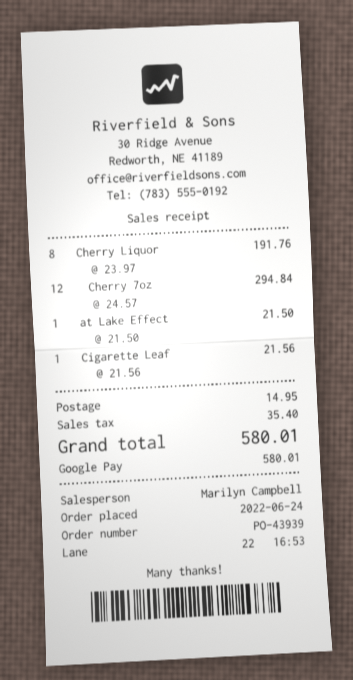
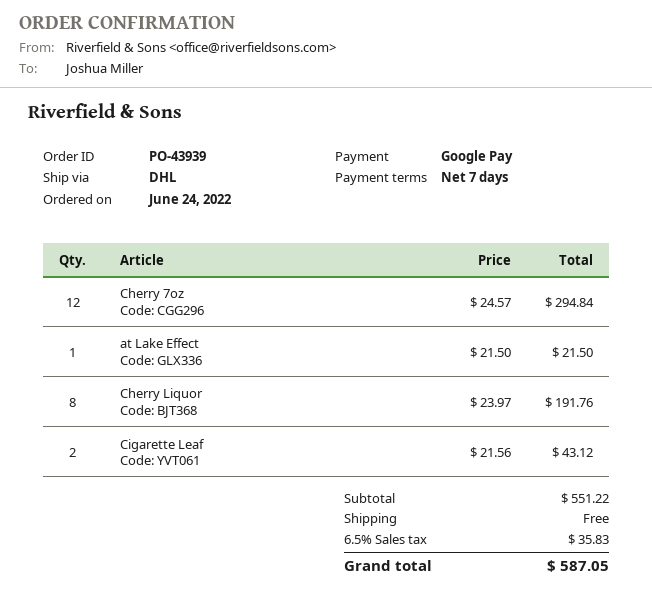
Cigarette Leaf: 1 x 21.56 = 21.56 -> 2 x 21.56 = 43.12
shipping: 14.95 -> 0.00
tax: 35.40 -> 35.83
total: 580.01 -> 587.05

